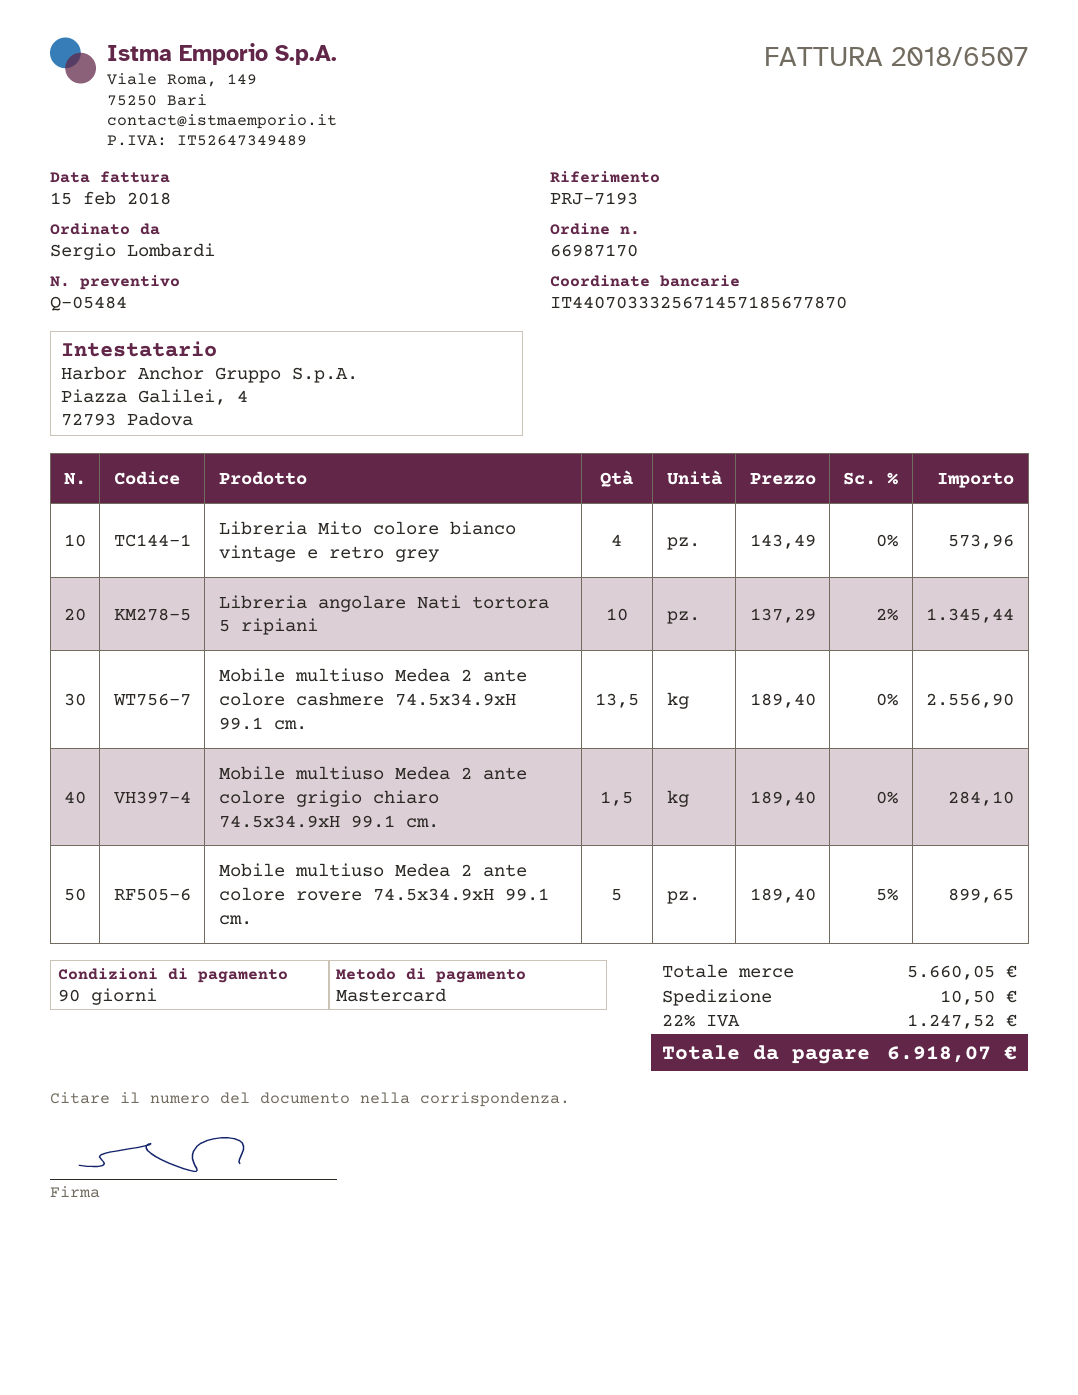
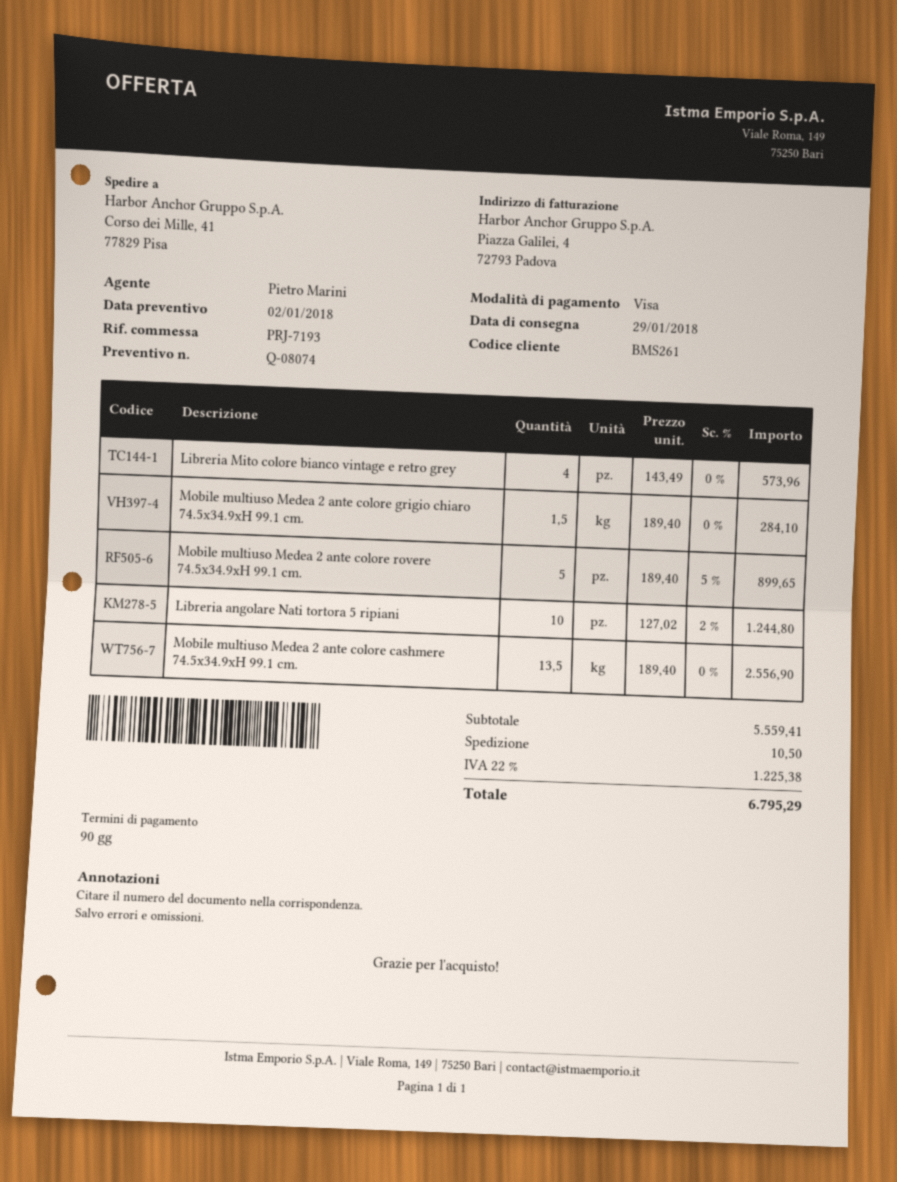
quote number: Q-05484 -> Q-08074
payment method: Mastercard -> Visa
Libreria angolare Nati tortora 5 ripiani: 10 x 137.29 - 2% = 1345.44 -> 10 x 127.02 - 2% = 1244.80
subtotal: 5660.05 -> 5559.41
tax: 22% = 1247.52 -> 22% = 1225.38
total: 6918.07 -> 6795.29

